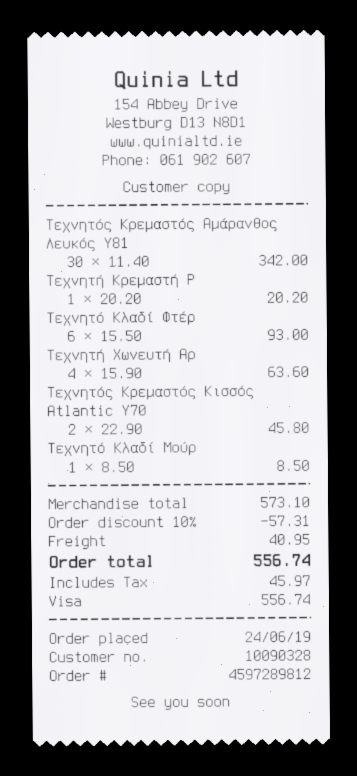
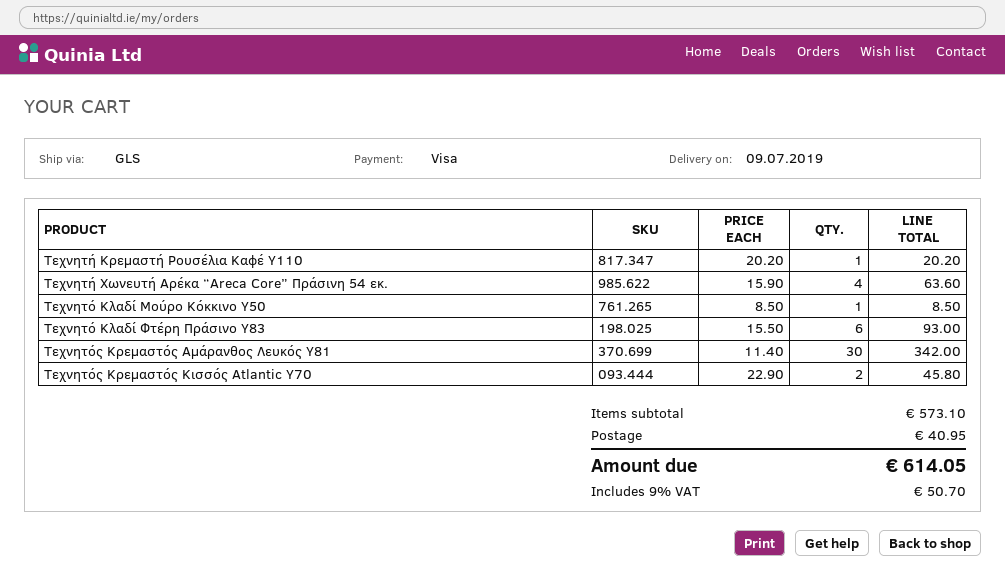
discount: 10% = 57.31 -> none
tax: 45.97 -> 50.70
total: 556.74 -> 614.05

